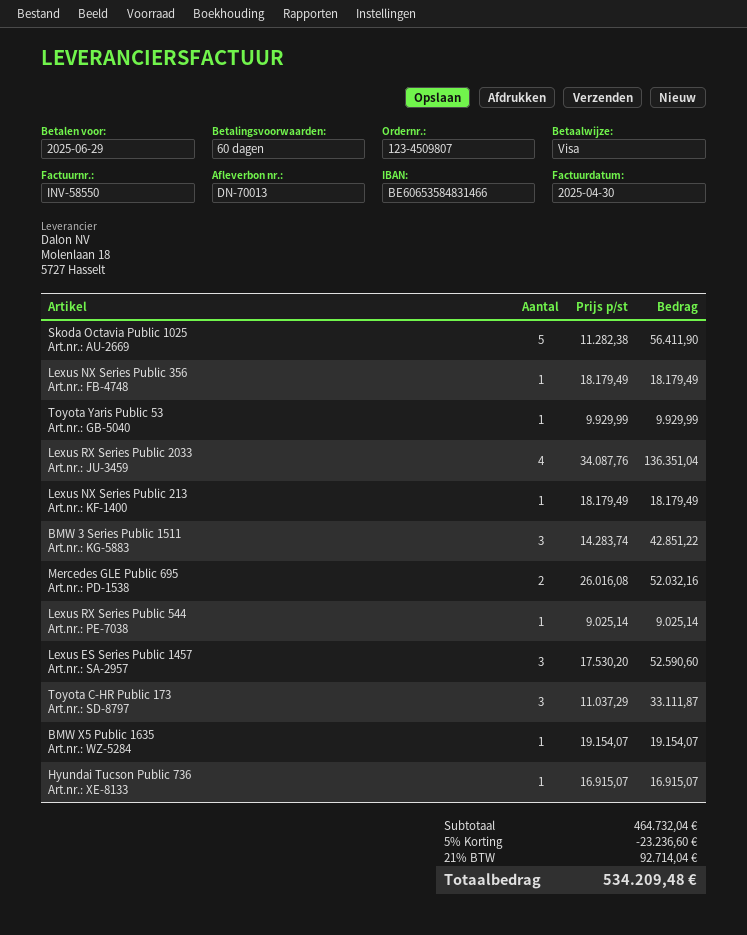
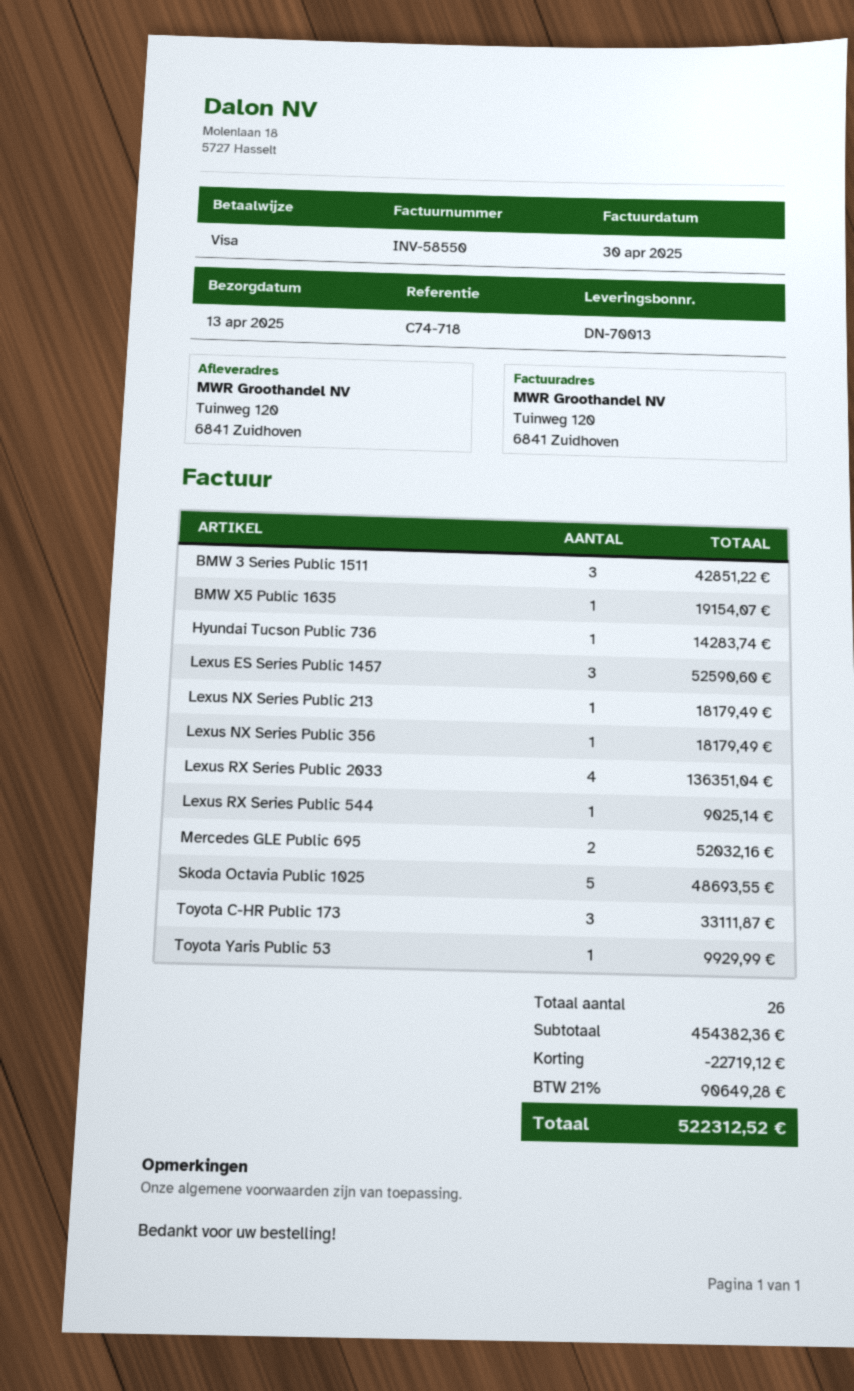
Skoda Octavia Public 1025: 5 for 56411.90 -> 5 for 48693.55
Hyundai Tucson Public 736: 1 for 16915.07 -> 1 for 14283.74
subtotal: 464732.04 -> 454382.36
discount: 23236.60 -> 22719.12
tax: 21% = 92714.04 -> 21% = 90649.28
total: 534209.48 -> 522312.52

